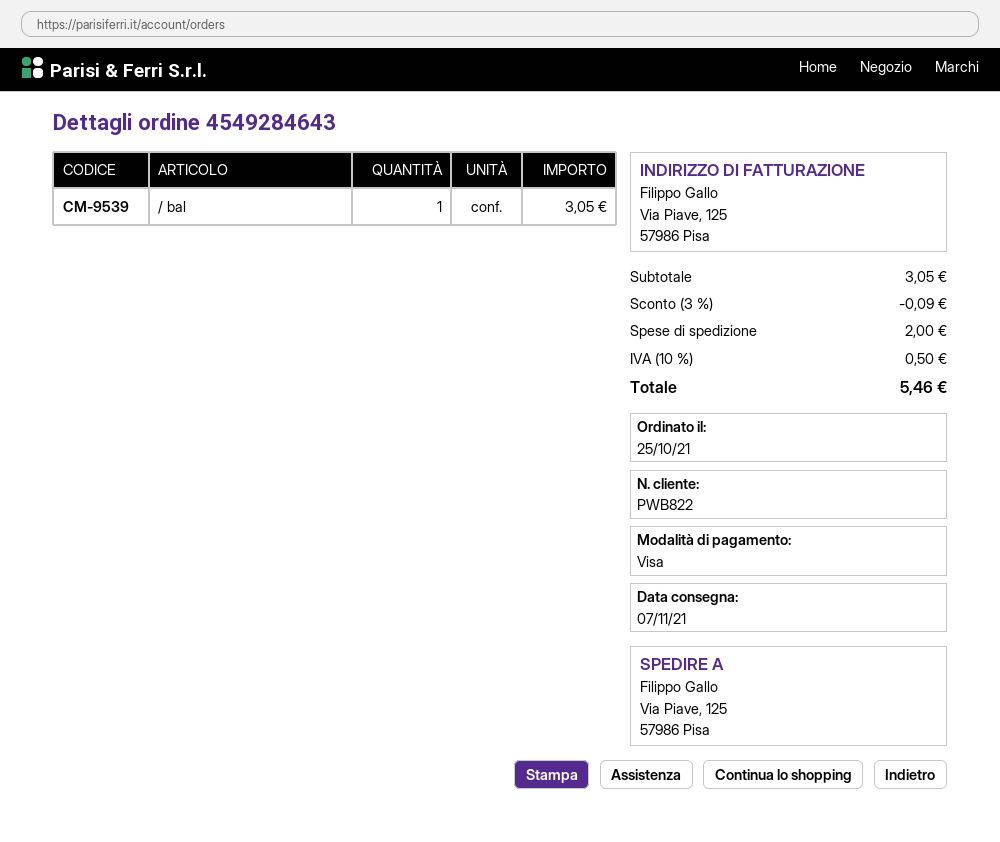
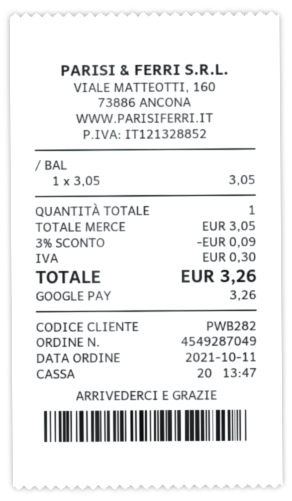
order number: 4549284643 -> 4549287049
order date: 2021-10-25 -> 2021-10-11
customer number: PWB822 -> PWB282
payment method: Visa -> Google Pay
shipping: 2.00 -> none
tax: 0.50 -> 0.30
total: 5.46 -> 3.26

